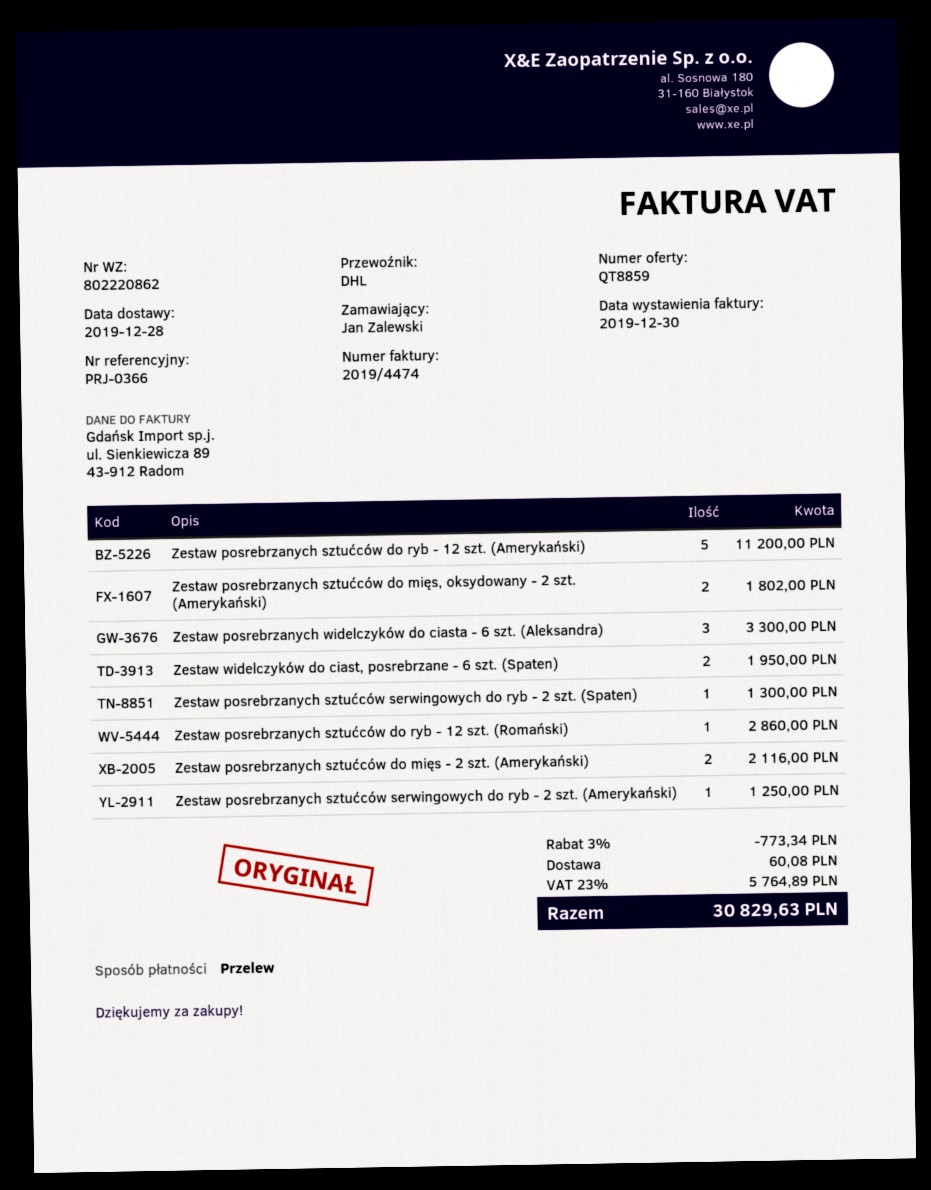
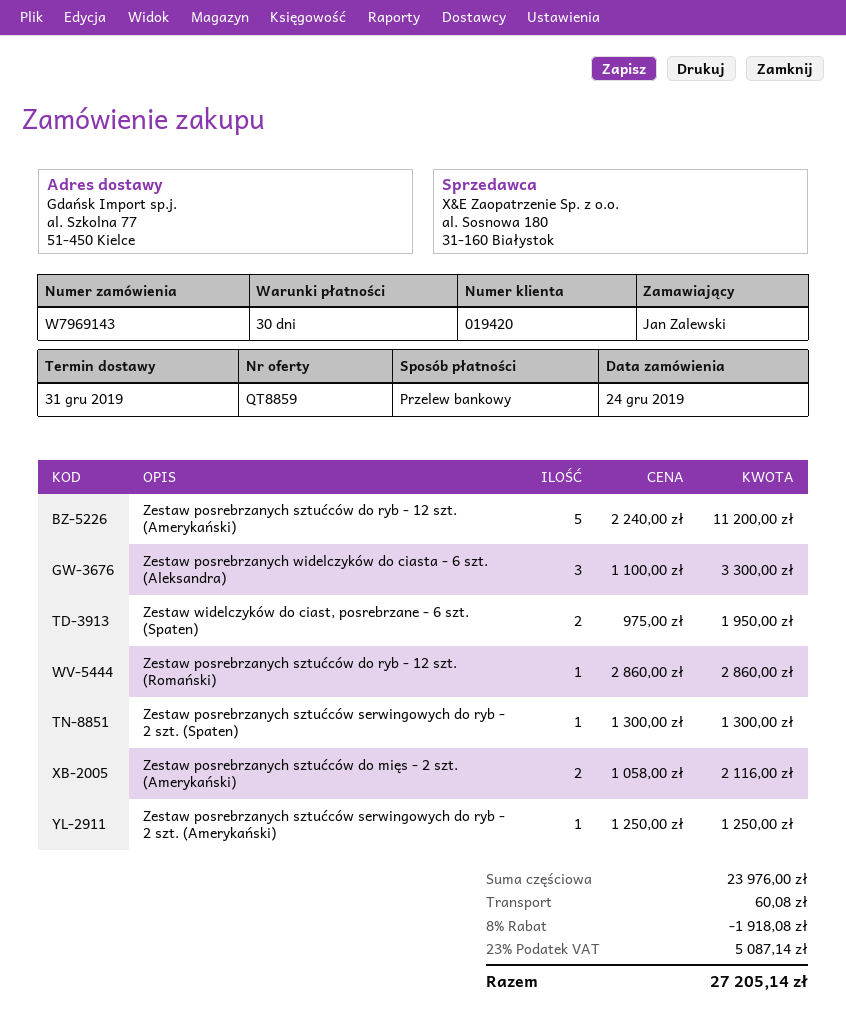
delivery date: 2019-12-28 -> 2019-12-31
Zestaw posrebrzanych sztućców do mięs, oksydowany - 2 szt. (Amerykański): 2 for 1802.00 -> none
discount: 3% = 773.34 -> 8% = 1918.08
tax: 23% = 5764.89 -> 23% = 5087.14
total: 30829.63 -> 27205.14

